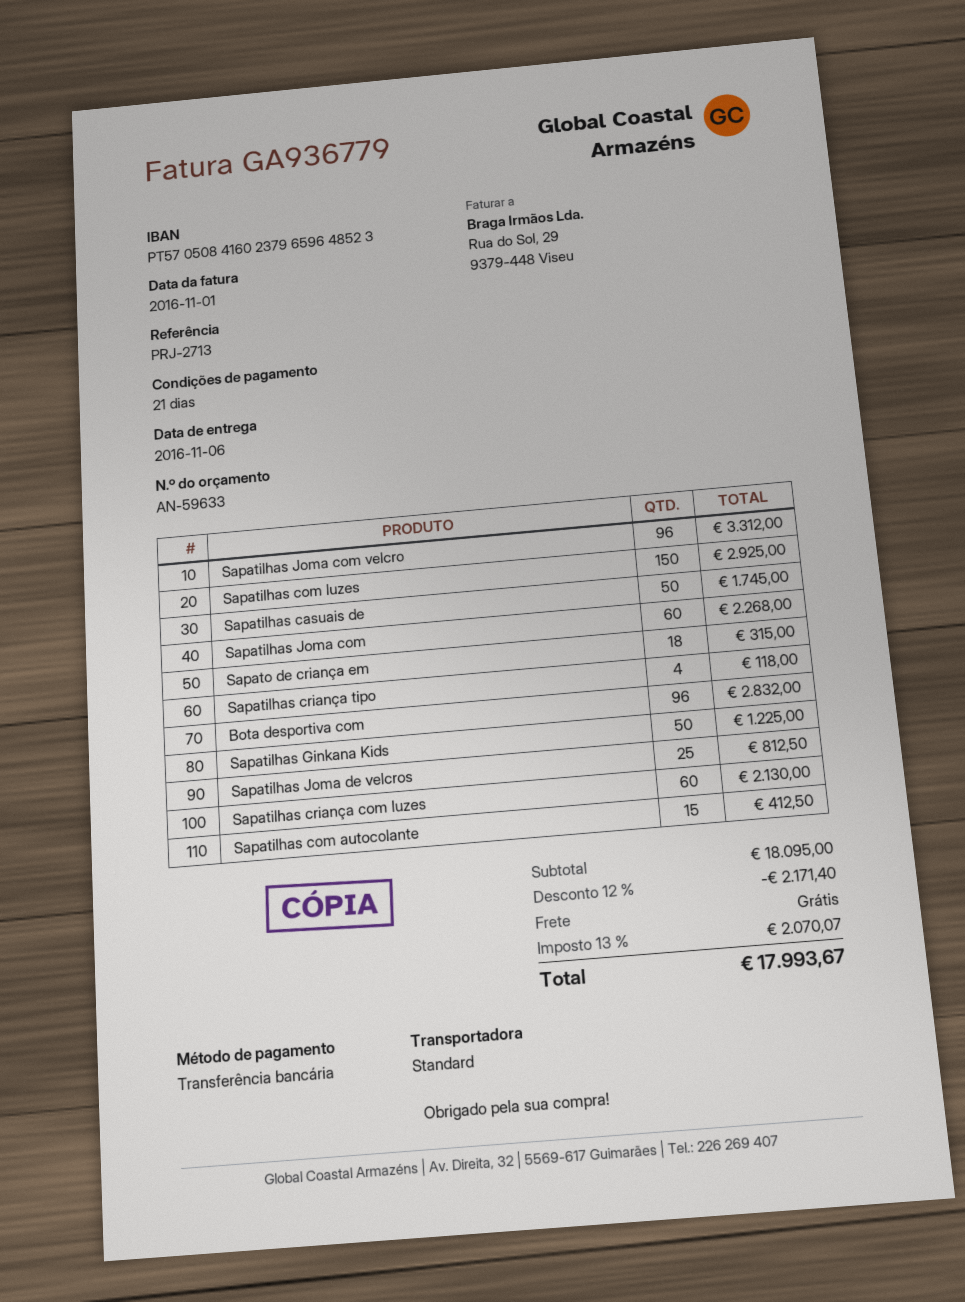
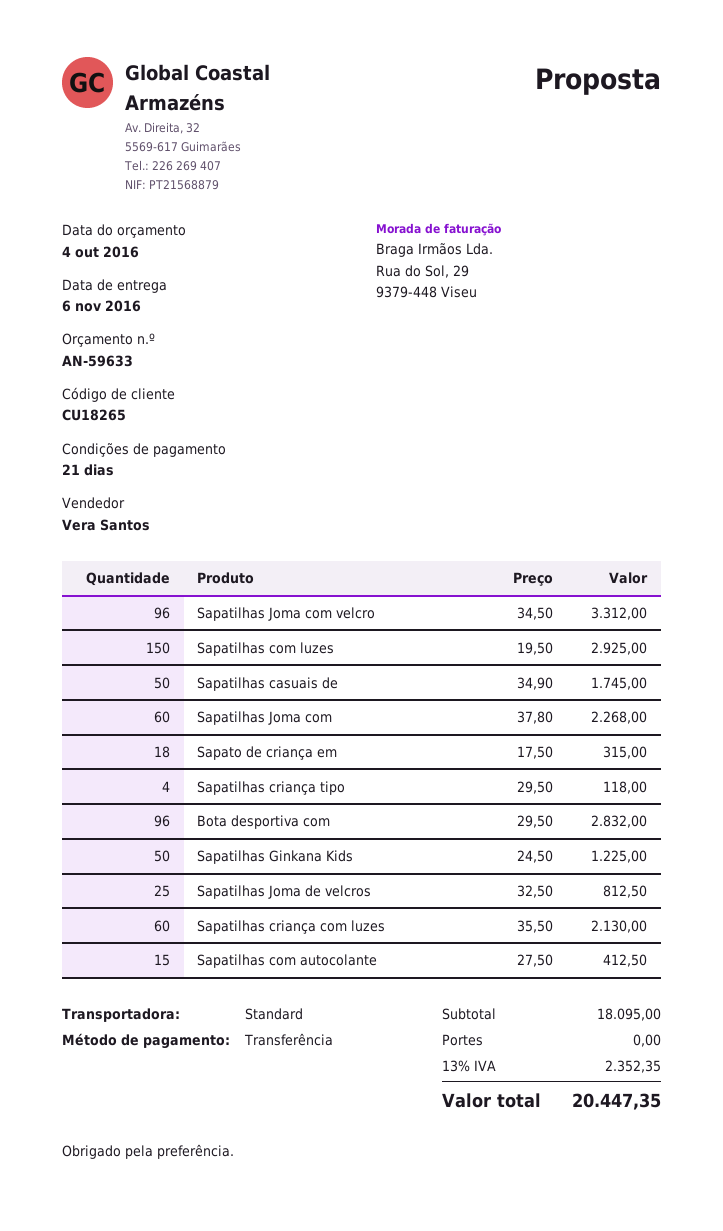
discount: 12% = 2171.40 -> none
tax: 13% = 2070.07 -> 13% = 2352.35
total: 17993.67 -> 20447.35

